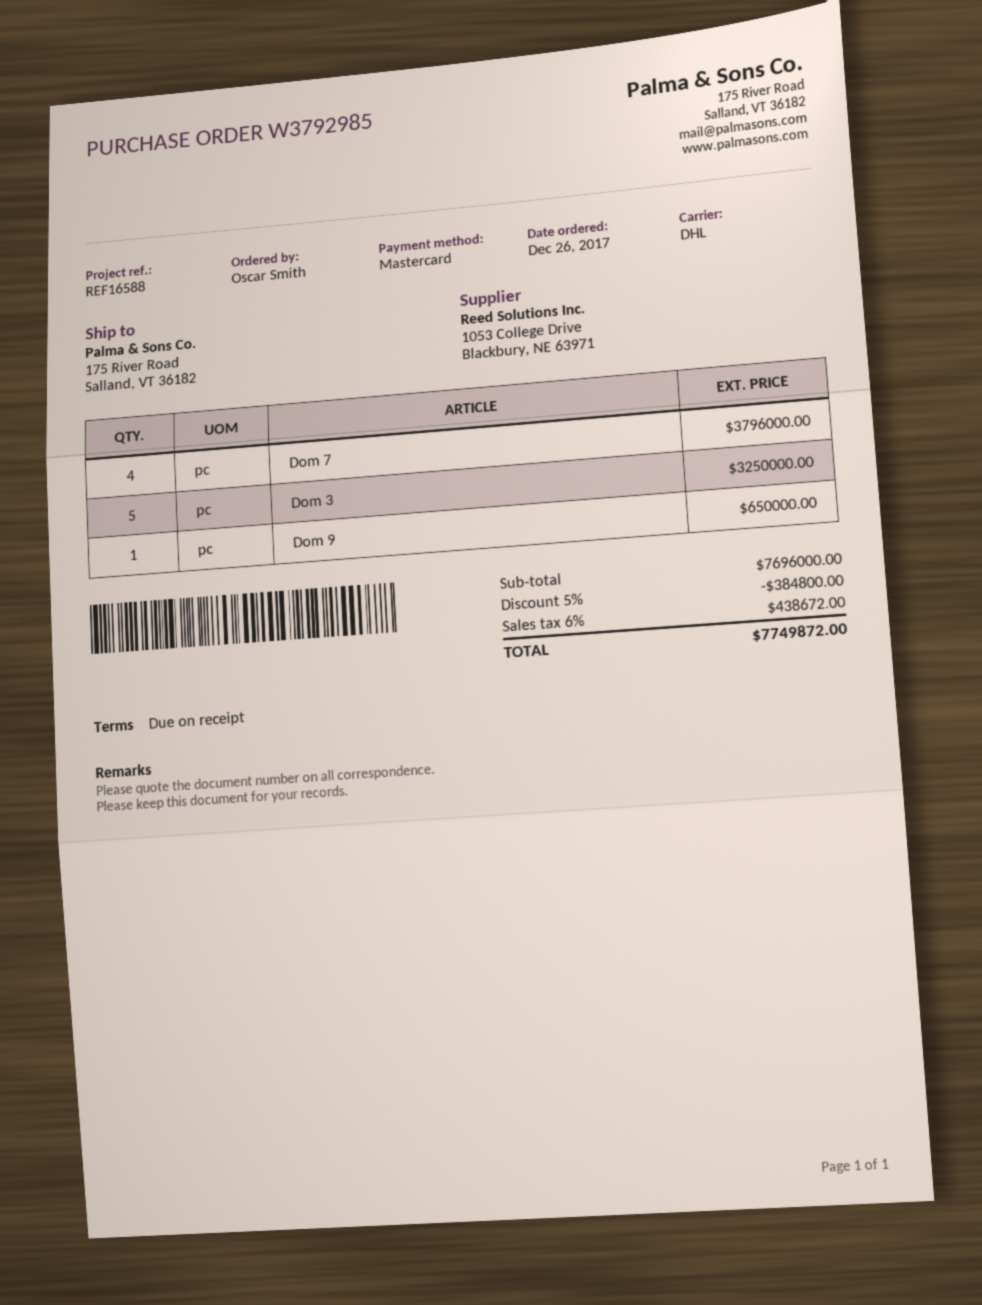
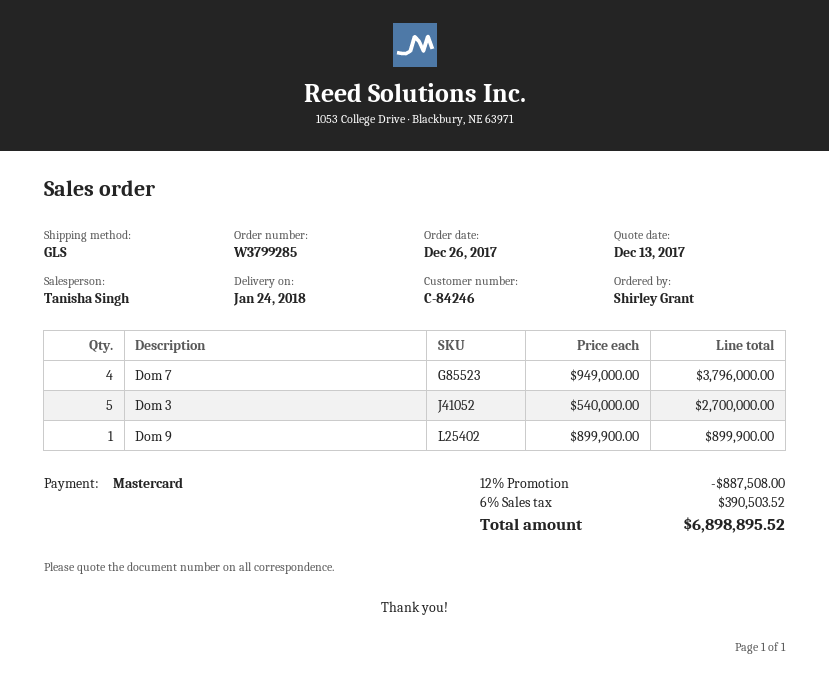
order number: W3792985 -> W3799285
ordered by: Oscar Smith -> Shirley Grant
shipping method: DHL -> GLS
Dom 3: 5 for 3250000.00 -> 5 for 2700000.00
Dom 9: 1 for 650000.00 -> 1 for 899900.00
discount: 5% = 384800.00 -> 12% = 887508.00
tax: 6% = 438672.00 -> 6% = 390503.52
total: 7749872.00 -> 6898895.52

